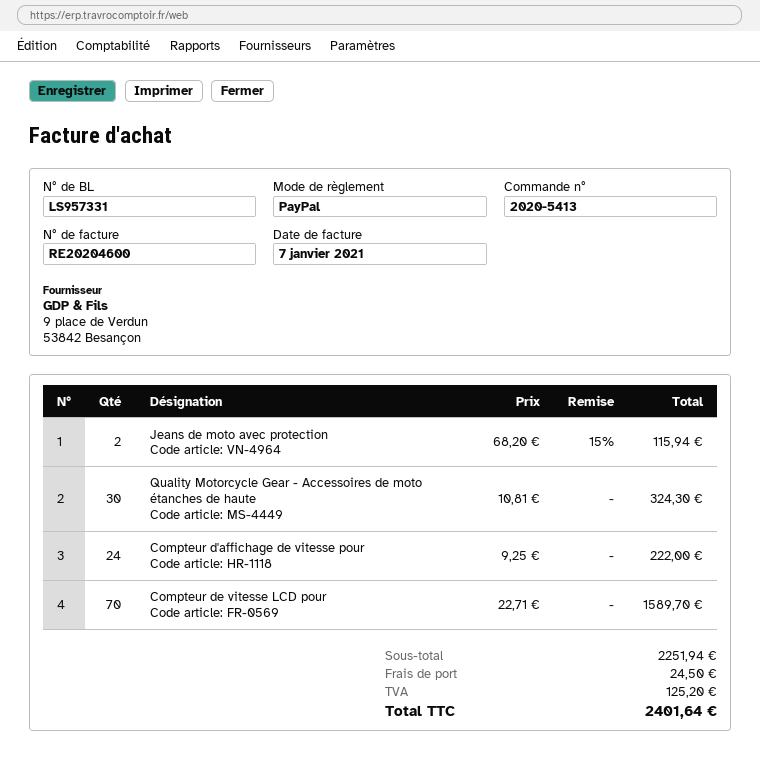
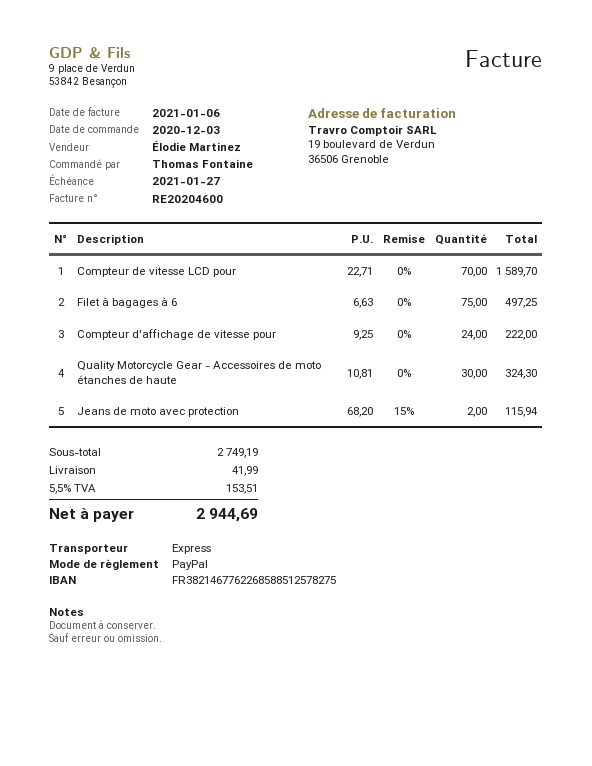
invoice date: 2021-01-07 -> 2021-01-06
Filet à bagages à 6: none -> 75 x 6.63 = 497.25
subtotal: 2251.94 -> 2749.19
shipping: 24.50 -> 41.99
tax: 125.20 -> 153.51
total: 2401.64 -> 2944.69

